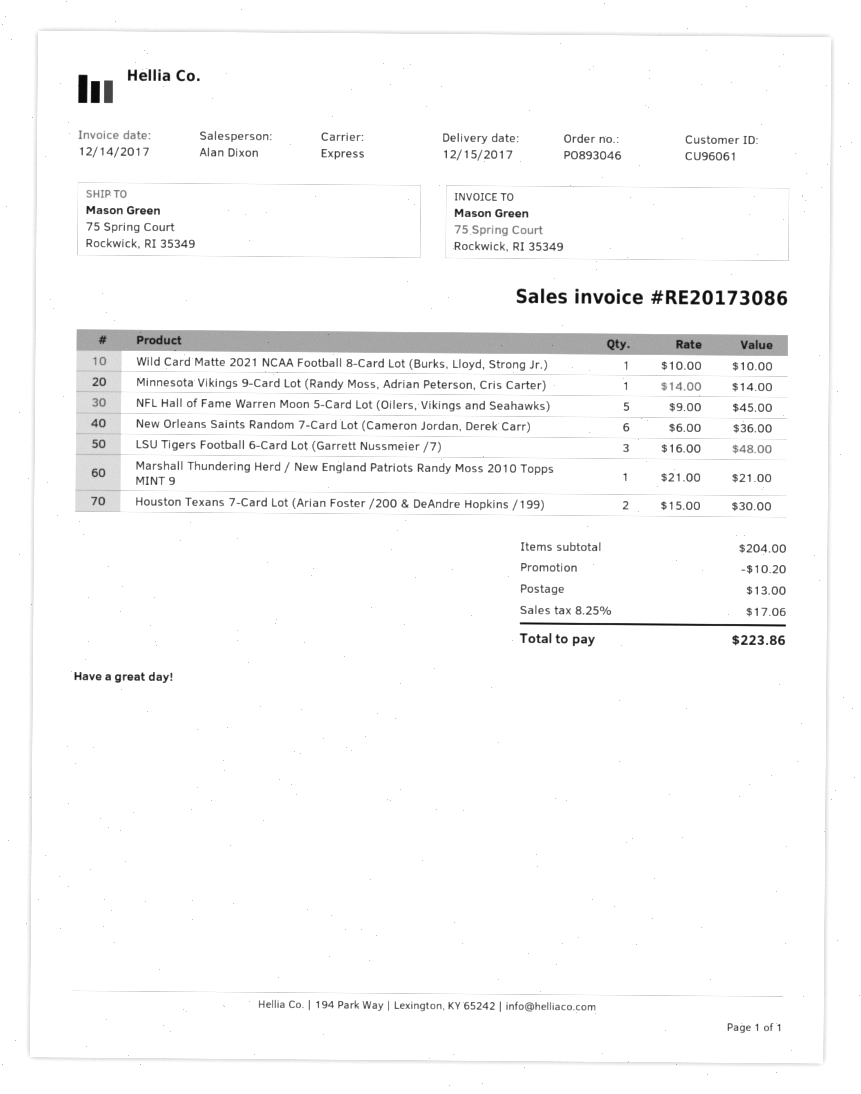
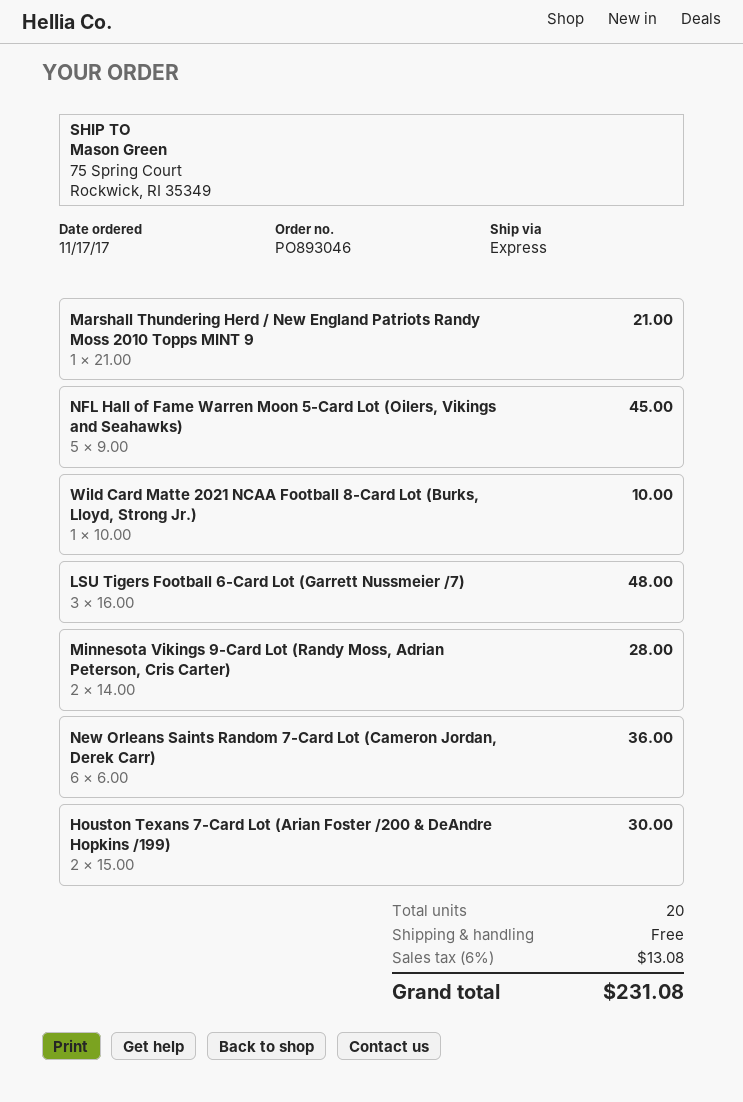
Minnesota Vikings 9-Card Lot (Randy Moss, Adrian Peterson, Cris Carter): 1 x 14.00 = 14.00 -> 2 x 14.00 = 28.00
discount: 10.20 -> none
shipping: 13.00 -> 0.00
tax: 8.25% = 17.06 -> 6% = 13.08
total: 223.86 -> 231.08

